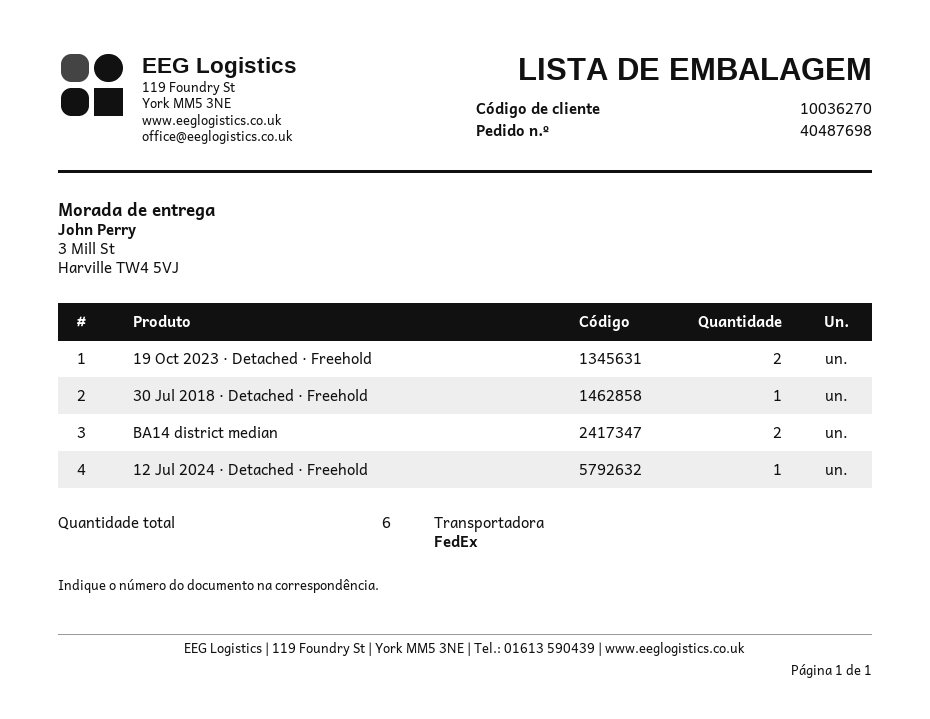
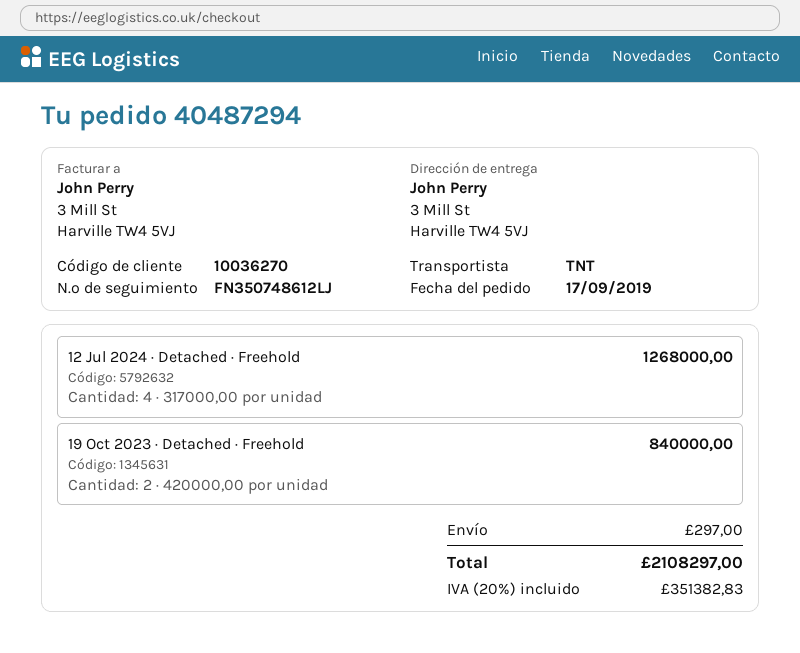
order number: 40487698 -> 40487294
shipping method: FedEx -> TNT
30 Jul 2018 · Detached · Freehold: 1 -> none
BA14 district median: 2 -> none
12 Jul 2024 · Detached · Freehold: 1 -> 4

